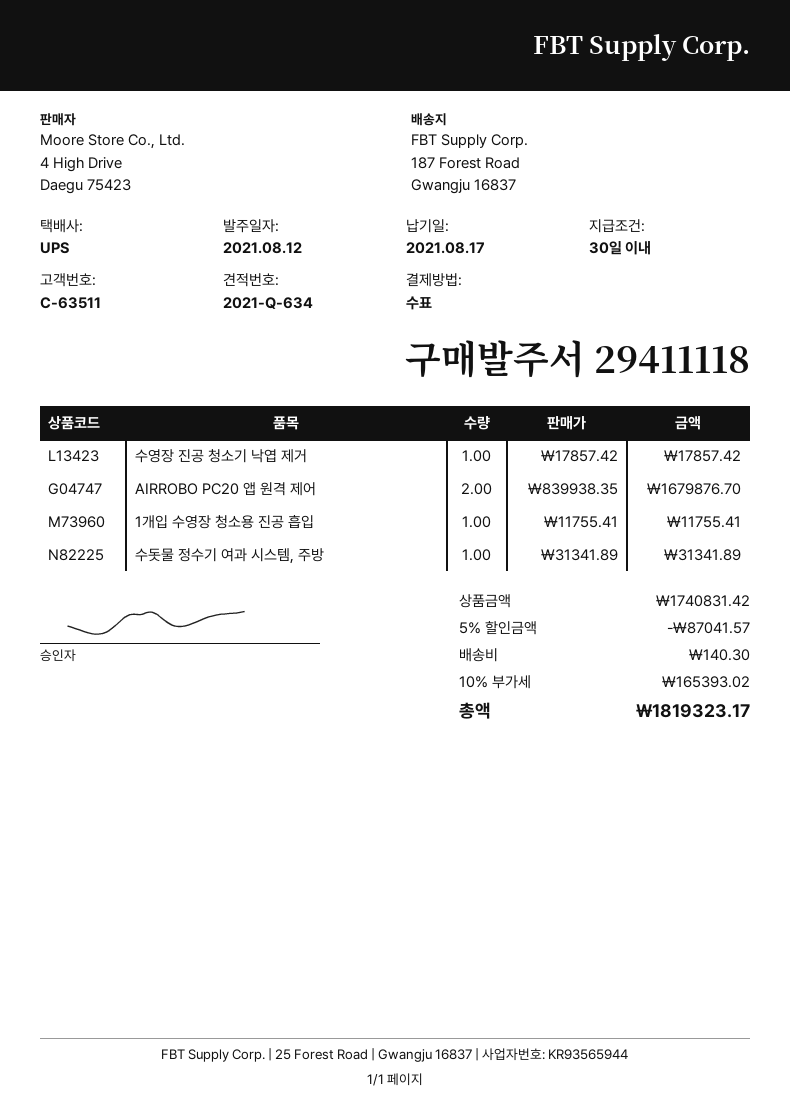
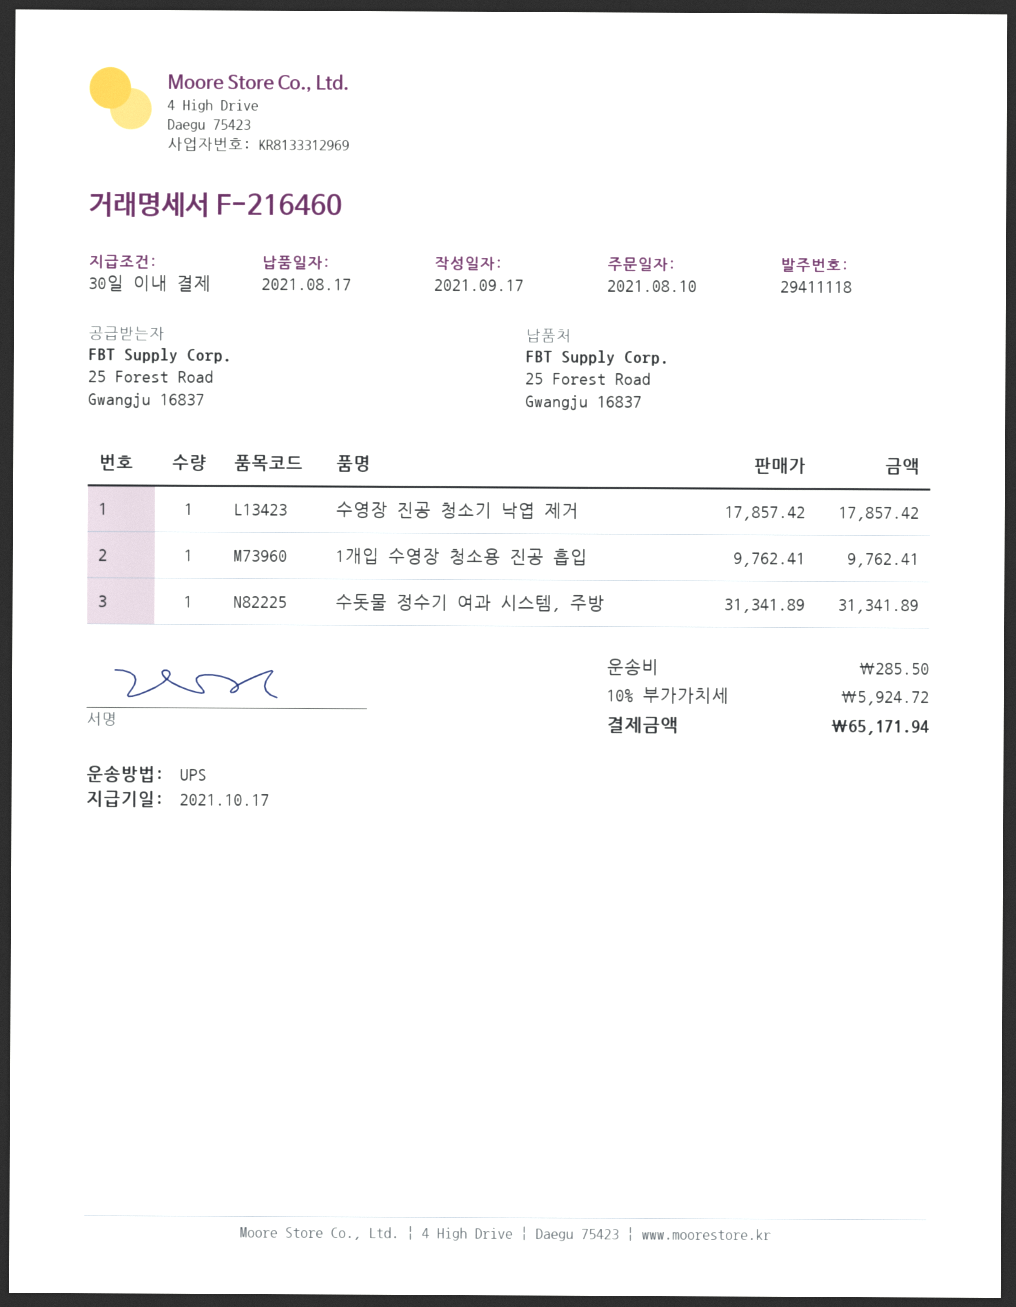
order date: 2021-08-12 -> 2021-08-10
ship to: 187 Forest Road, Gwangju 16837 -> 25 Forest Road, Gwangju 16837
AIRROBO PC20 앱 원격 제어: 2 x 839938.35 = 1679876.70 -> none
1개입 수영장 청소용 진공 흡입: 1 x 11755.41 = 11755.41 -> 1 x 9762.41 = 9762.41
discount: 5% = 87041.57 -> none
shipping: 140.30 -> 285.50
tax: 10% = 165393.02 -> 10% = 5924.72
total: 1819323.17 -> 65171.94

